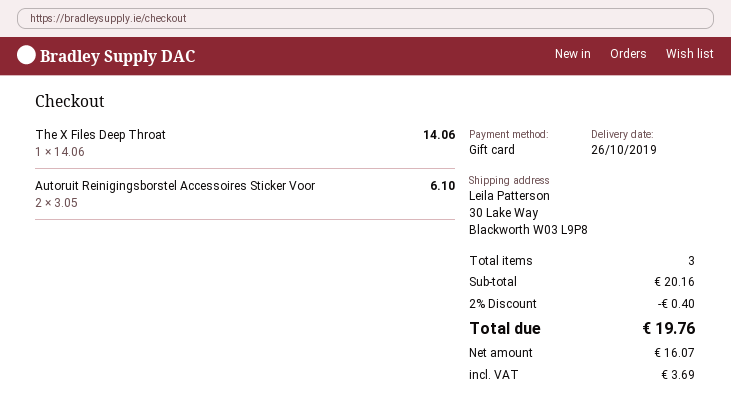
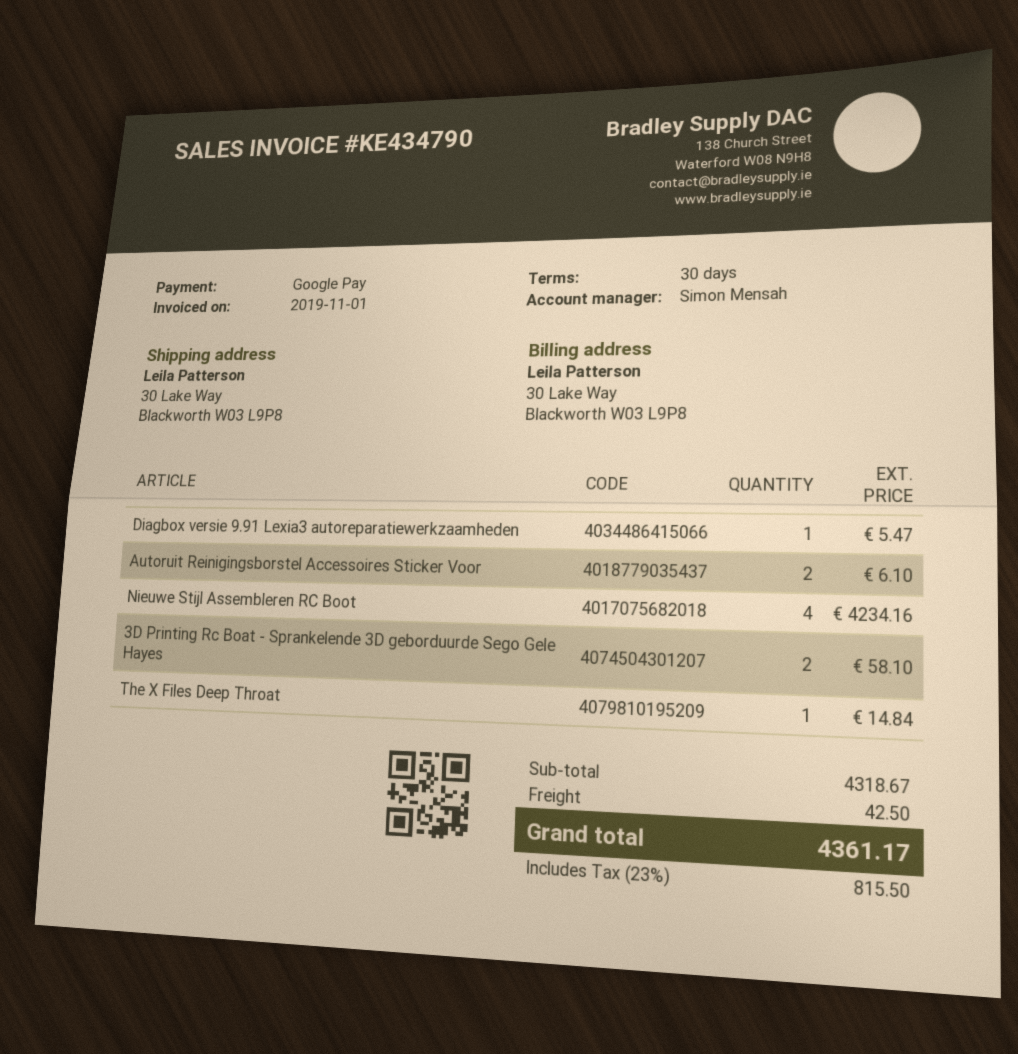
payment method: gift card -> Google Pay
The X Files Deep Throat: 1 for 14.06 -> 1 for 14.84
Diagbox versie 9.91 Lexia3 autoreparatiewerkzaamheden: none -> 1 for 5.47
Nieuwe Stijl Assembleren RC Boot: none -> 4 for 4234.16
3D Printing Rc Boat - Sprankelende 3D geborduurde Sego Gele Hayes: none -> 2 for 58.10
subtotal: 20.16 -> 4318.67
discount: 2% = 0.40 -> none
shipping: none -> 42.50
tax: 3.69 -> 815.50
total: 19.76 -> 4361.17

